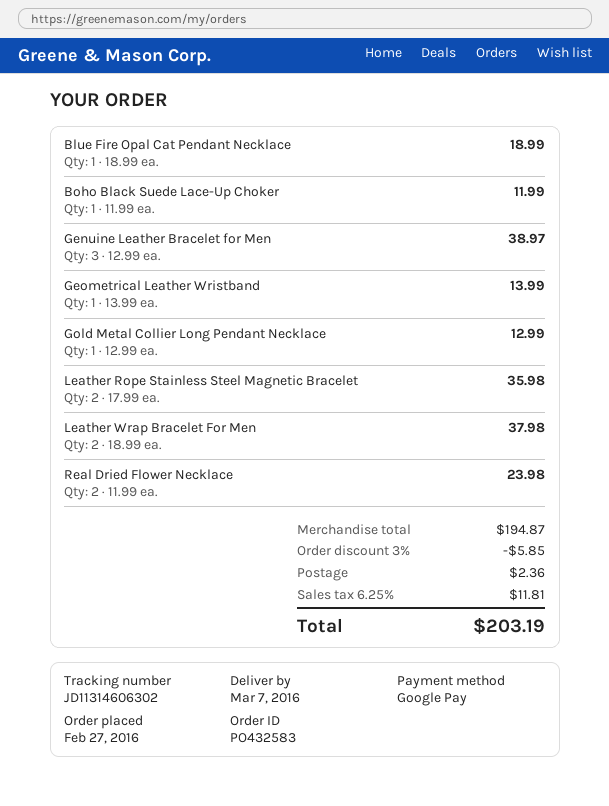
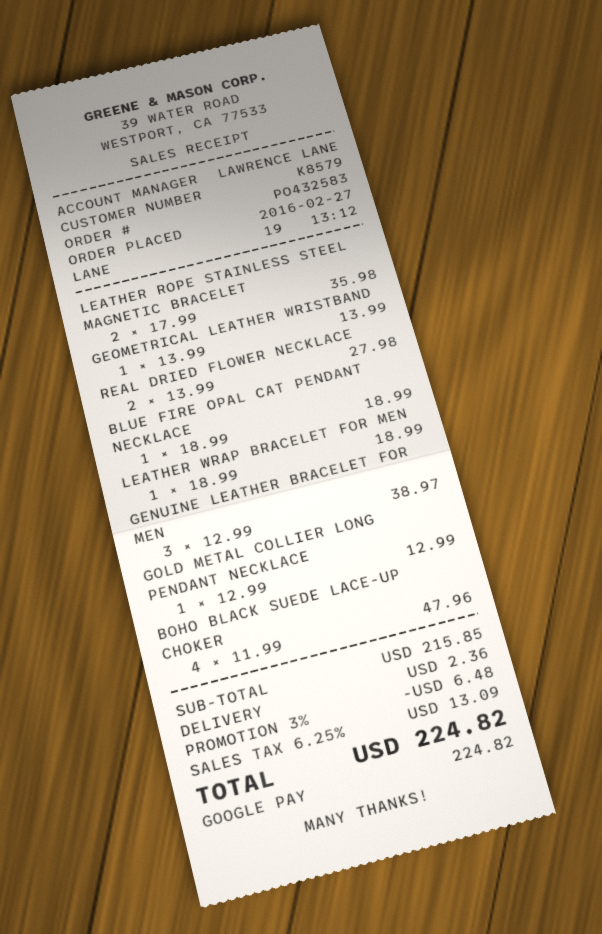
Boho Black Suede Lace-Up Choker: 1 x 11.99 = 11.99 -> 4 x 11.99 = 47.96
Leather Wrap Bracelet For Men: 2 x 18.99 = 37.98 -> 1 x 18.99 = 18.99
Real Dried Flower Necklace: 2 x 11.99 = 23.98 -> 2 x 13.99 = 27.98
subtotal: 194.87 -> 215.85
discount: 3% = 5.85 -> 3% = 6.48
tax: 6.25% = 11.81 -> 6.25% = 13.09
total: 203.19 -> 224.82

